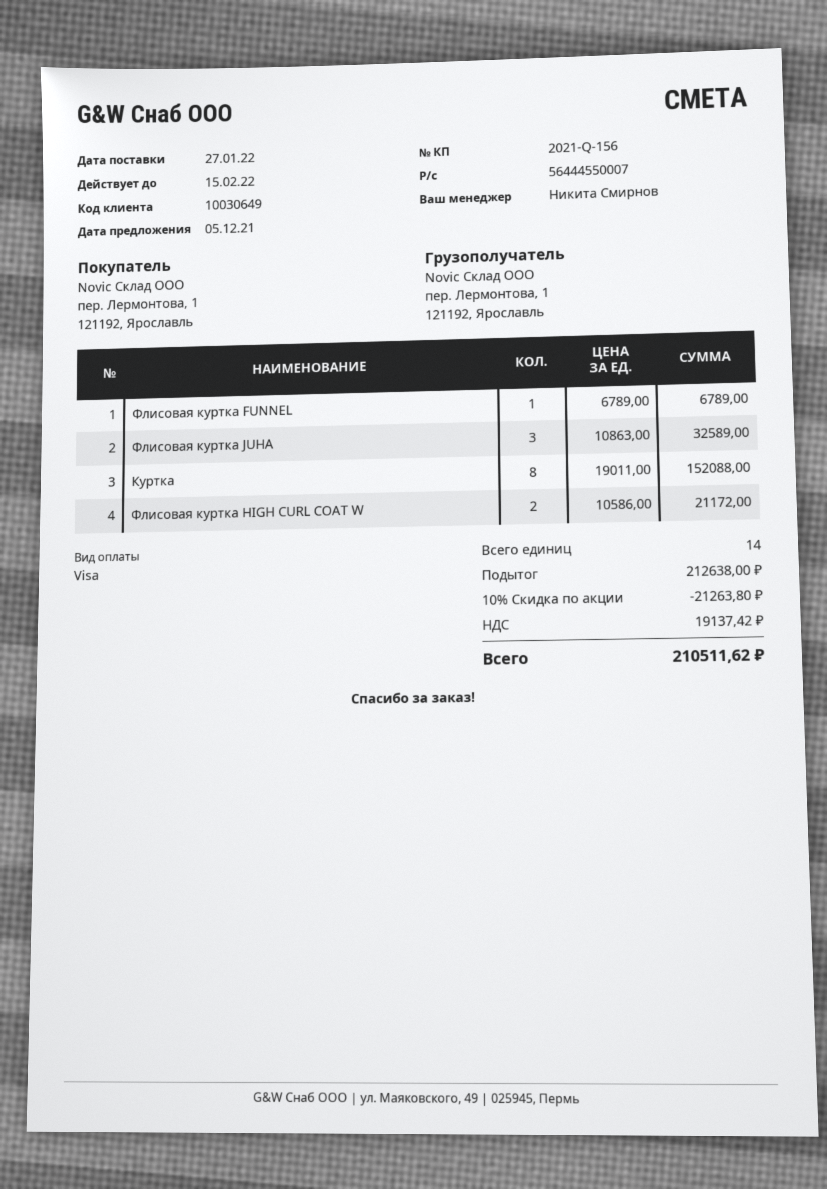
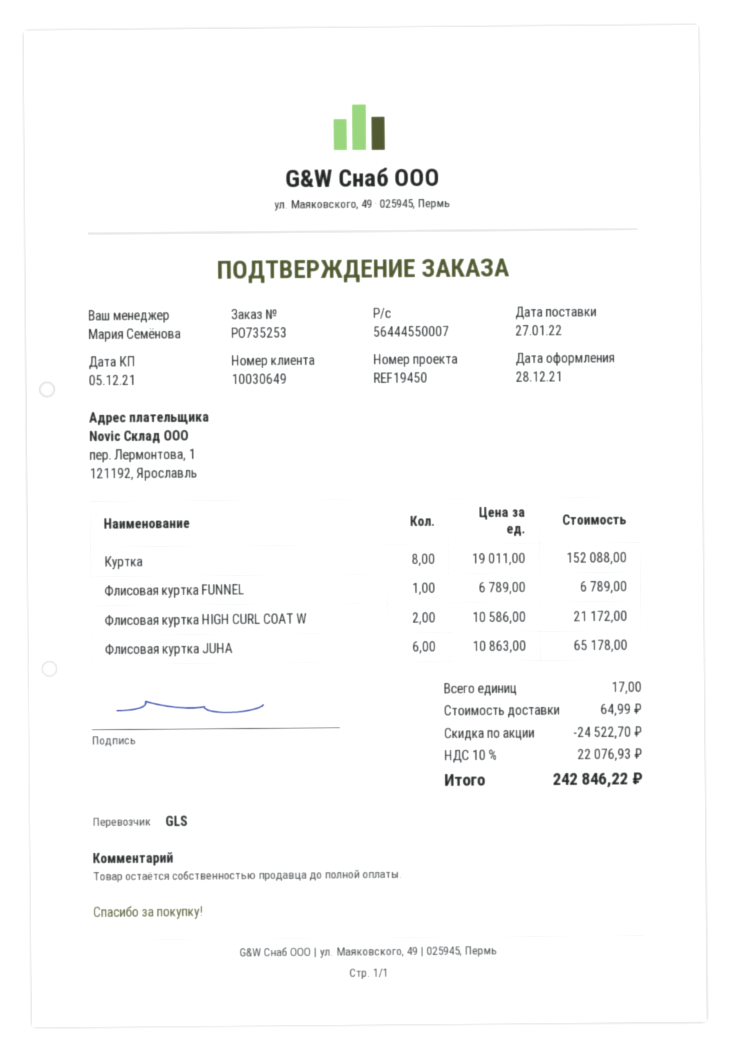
sales rep: Никита Смирнов -> Мария Семёнова
Флисовая куртка JUHA: 3 x 10863.00 = 32589.00 -> 6 x 10863.00 = 65178.00
total quantity: 14 -> 17
discount: 21263.80 -> 24522.70
shipping: none -> 64.99
tax: 19137.42 -> 22076.93
total: 210511.62 -> 242846.22

